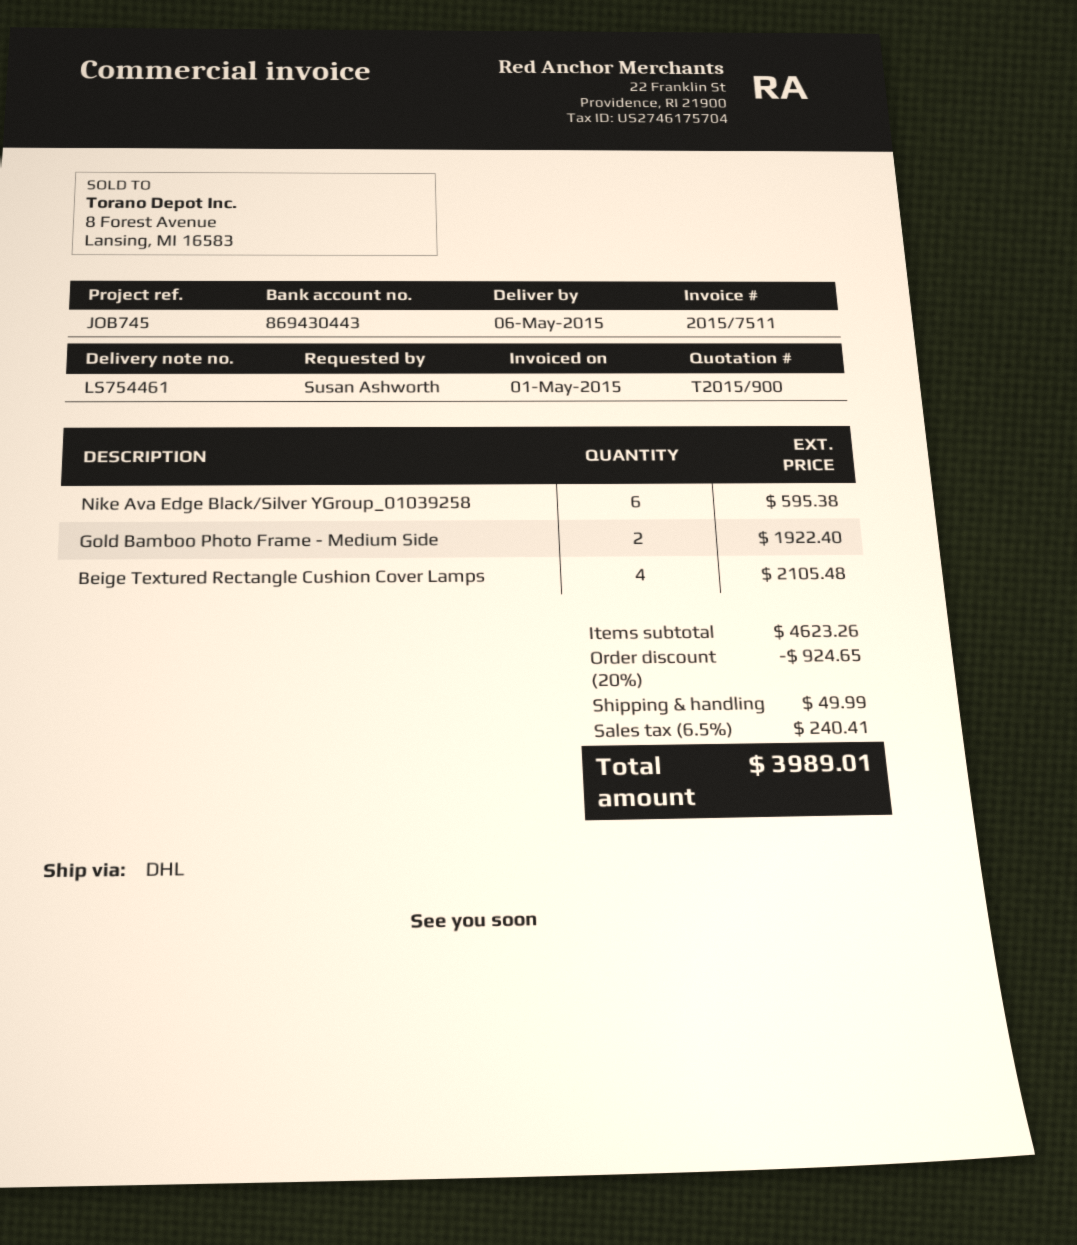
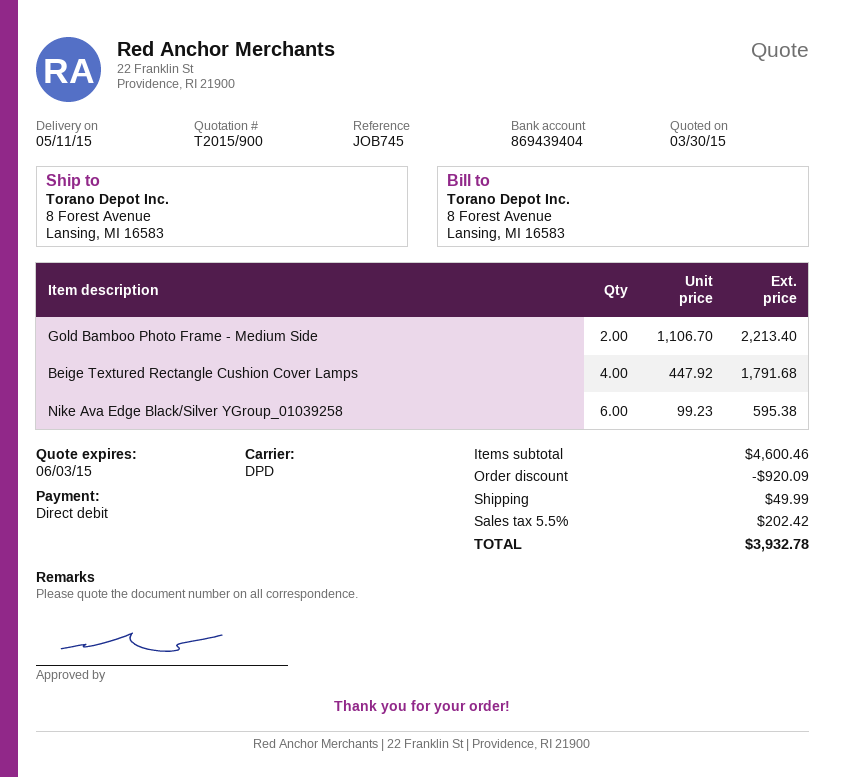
delivery date: 2015-05-06 -> 2015-05-11
bank account: 869430443 -> 869439404
shipping method: DHL -> DPD
Gold Bamboo Photo Frame - Medium Side: 2 for 1922.40 -> 2 for 2213.40
Beige Textured Rectangle Cushion Cover Lamps: 4 for 2105.48 -> 4 for 1791.68
subtotal: 4623.26 -> 4600.46
discount: 924.65 -> 920.09
tax: 6.5% = 240.41 -> 5.5% = 202.42
total: 3989.01 -> 3932.78

